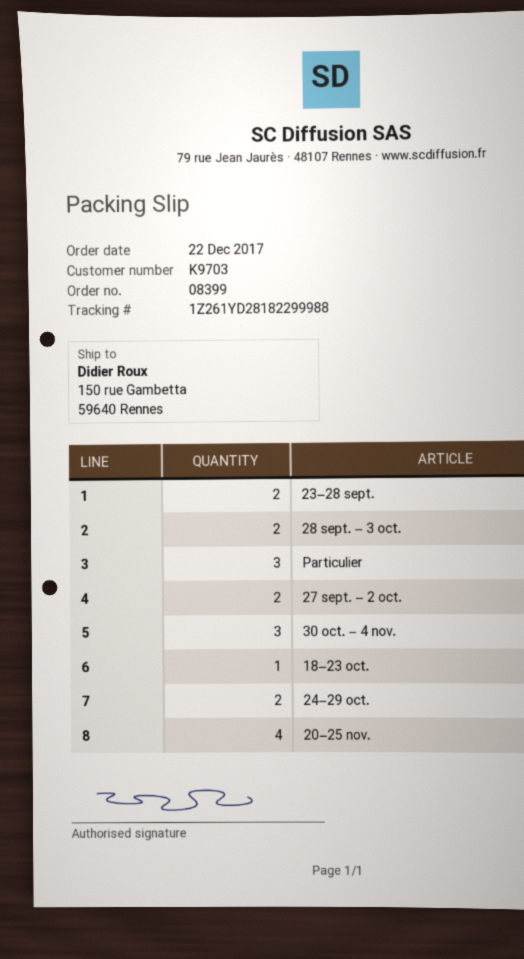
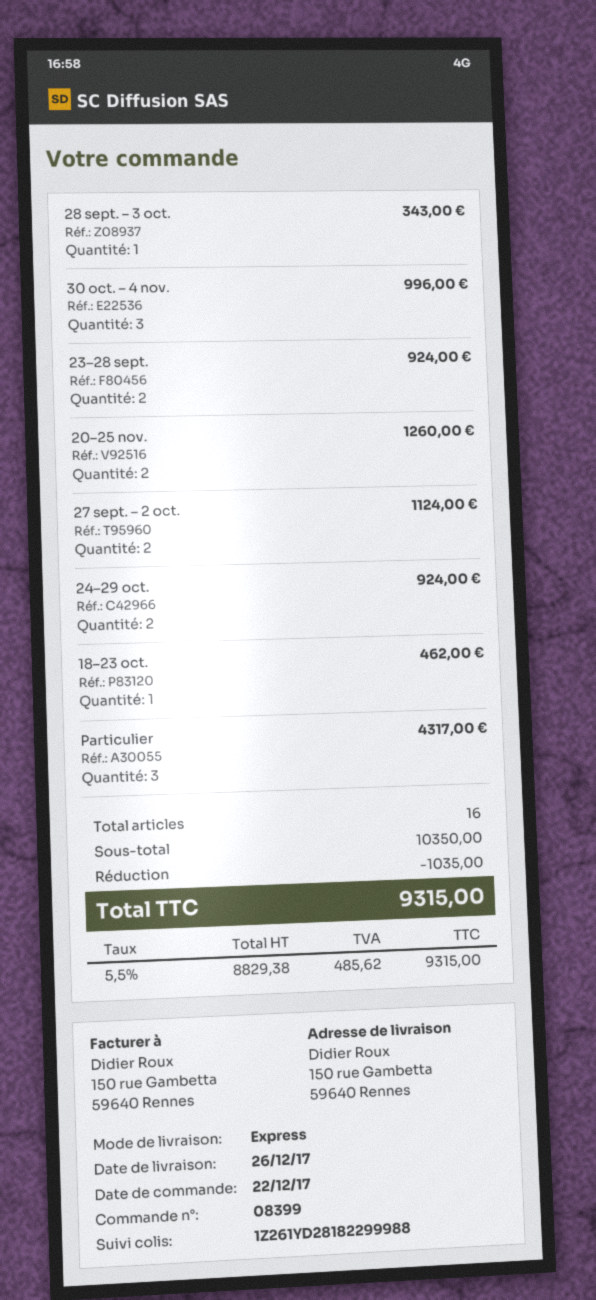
28 sept. – 3 oct.: 2 -> 1
20–25 nov.: 4 -> 2

